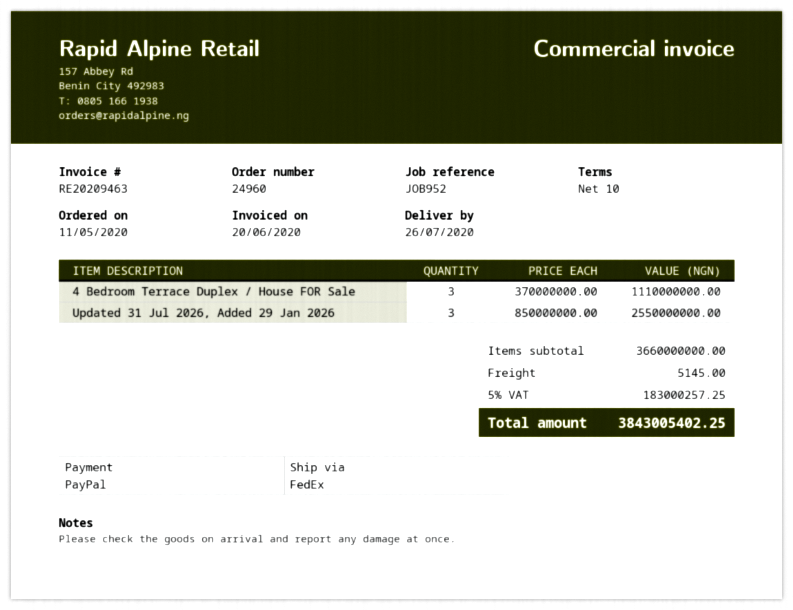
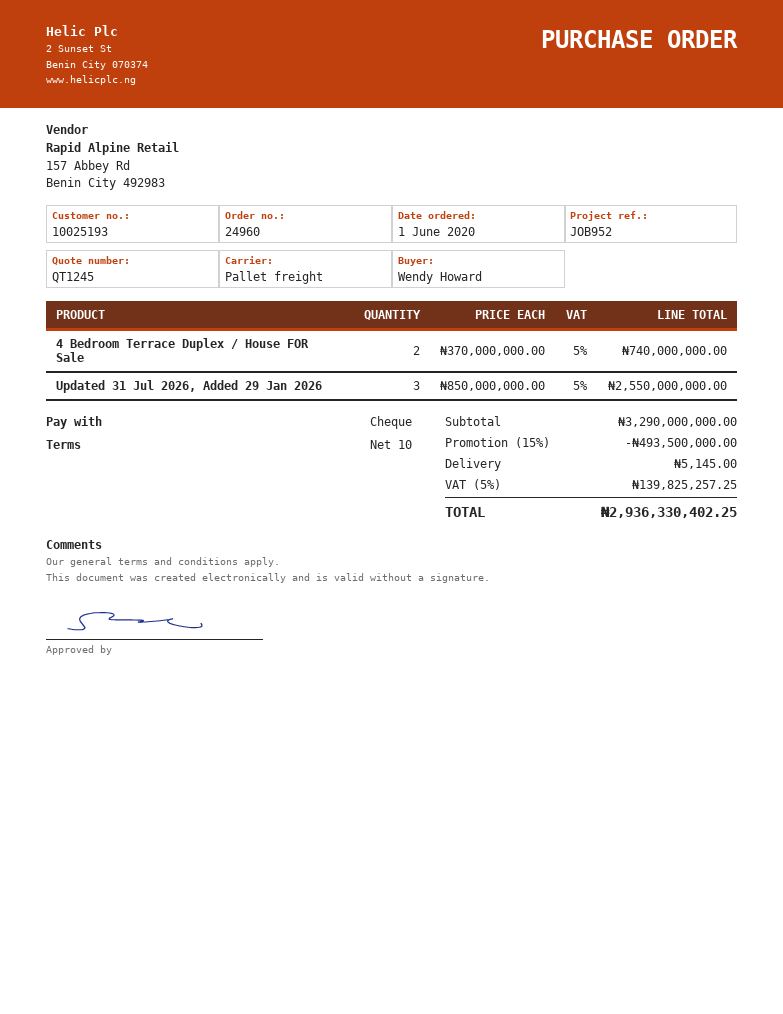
order date: 2020-05-11 -> 2020-06-01
payment method: PayPal -> cheque
shipping method: FedEx -> pallet freight
4 Bedroom Terrace Duplex / House FOR Sale: 3 x 370000000.00 = 1110000000.00 -> 2 x 370000000.00 = 740000000.00
subtotal: 3660000000.00 -> 3290000000.00
discount: none -> 15% = 493500000.00
tax: 5% = 183000257.25 -> 5% = 139825257.25
total: 3843005402.25 -> 2936330402.25

